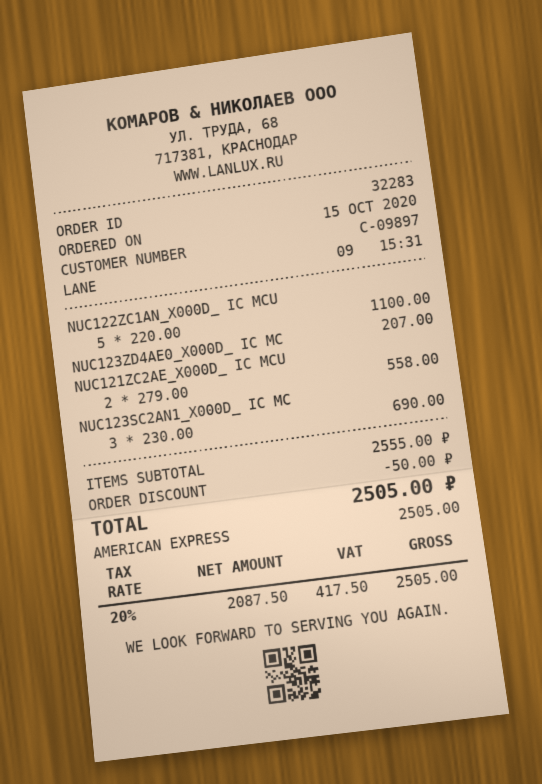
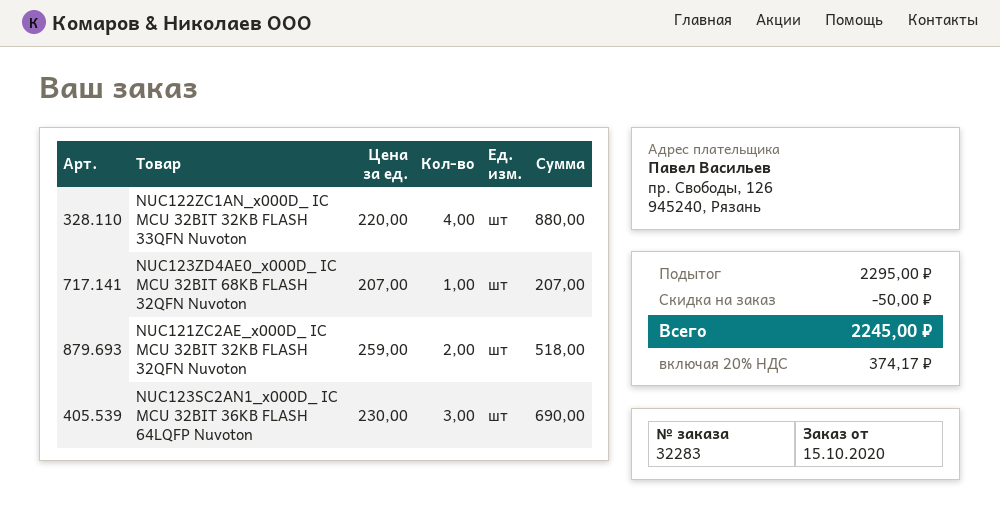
NUC122ZC1AN_X000D_ IC MCU: 5 x 220.00 = 1100.00 -> 4 x 220.00 = 880.00
NUC121ZC2AE_X000D_ IC MCU: 2 x 279.00 = 558.00 -> 2 x 259.00 = 518.00
subtotal: 2555.00 -> 2295.00
tax: 20% = 417.50 -> 20% = 374.17
total: 2505.00 -> 2245.00

